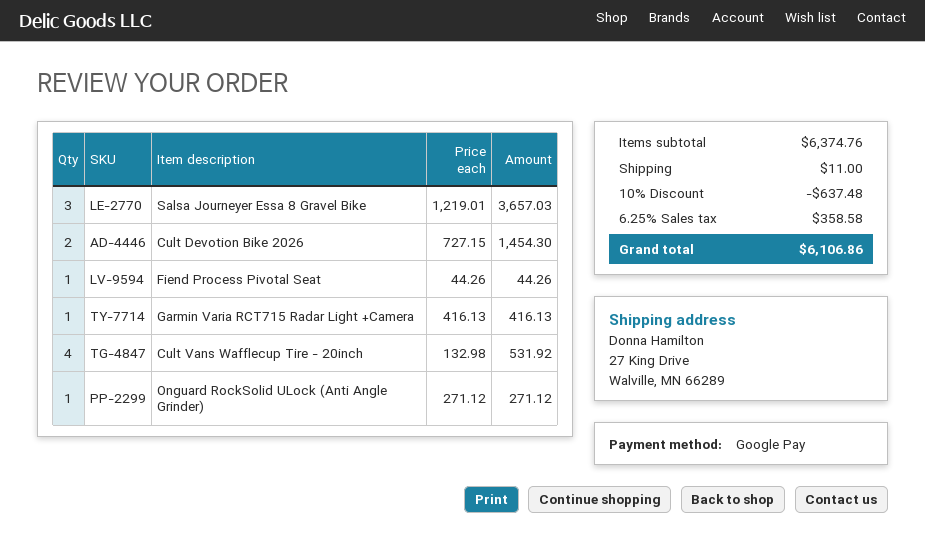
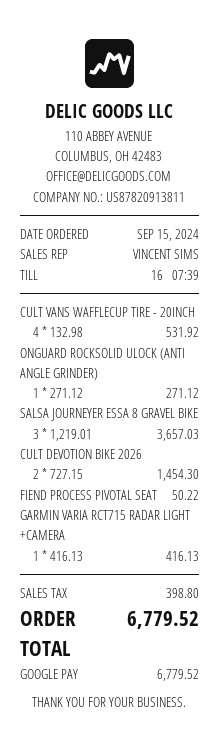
Fiend Process Pivotal Seat: 1 x 44.26 = 44.26 -> 1 x 50.22 = 50.22
discount: 10% = 637.48 -> none
shipping: 11.00 -> none
tax: 358.58 -> 398.80
total: 6106.86 -> 6779.52

